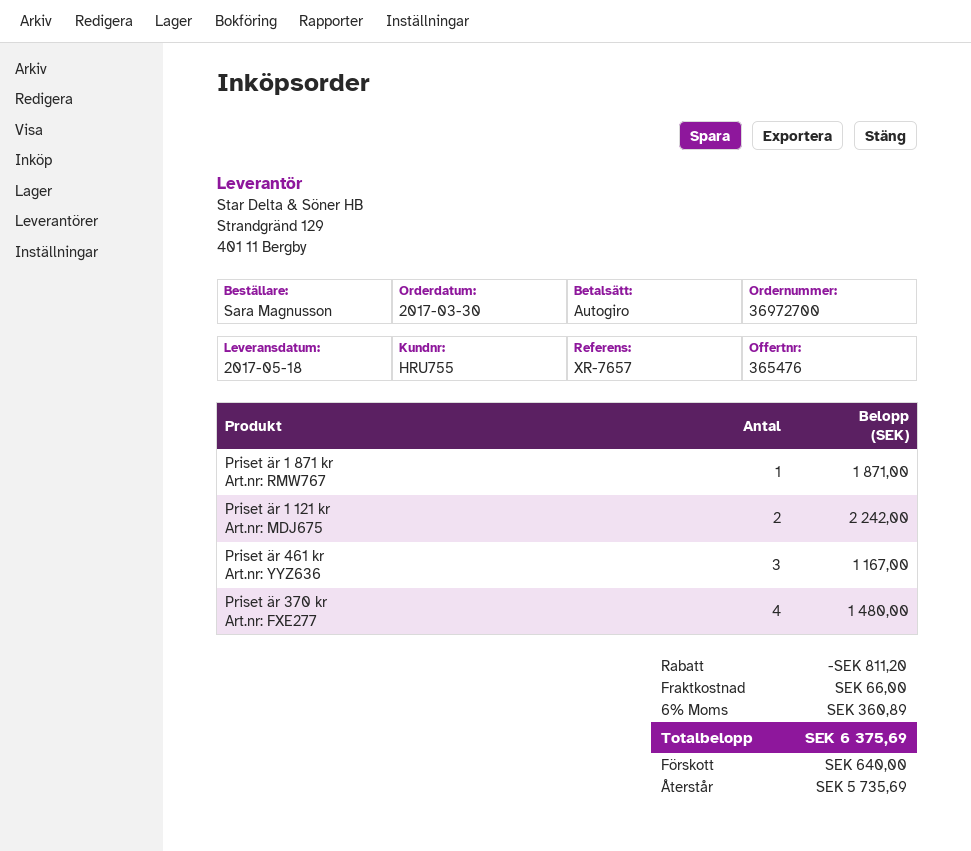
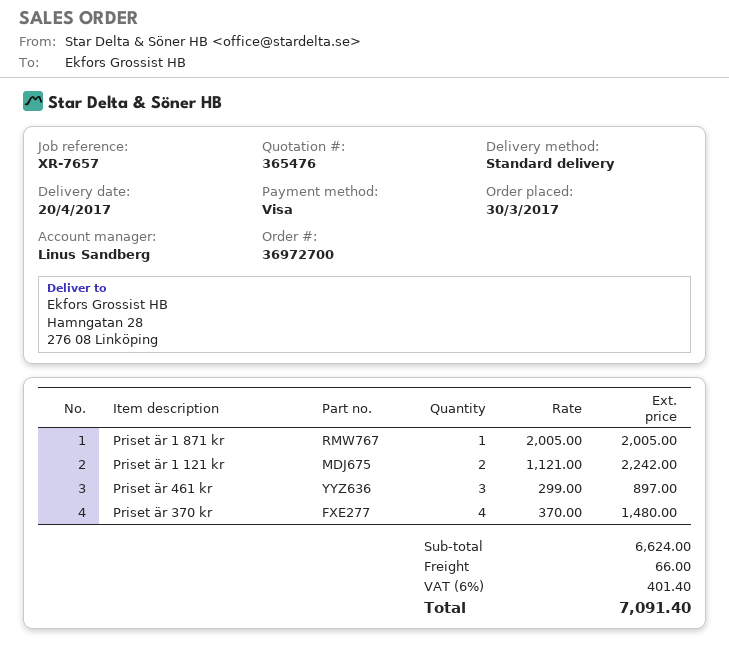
delivery date: 2017-05-18 -> 2017-04-20
payment method: direct debit -> Visa
Priset är 1 871 kr: 1 for 1871.00 -> 1 for 2005.00
Priset är 461 kr: 3 for 1167.00 -> 3 for 897.00
discount: 811.20 -> none
tax: 6% = 360.89 -> 6% = 401.40
total: 6375.69 -> 7091.40

